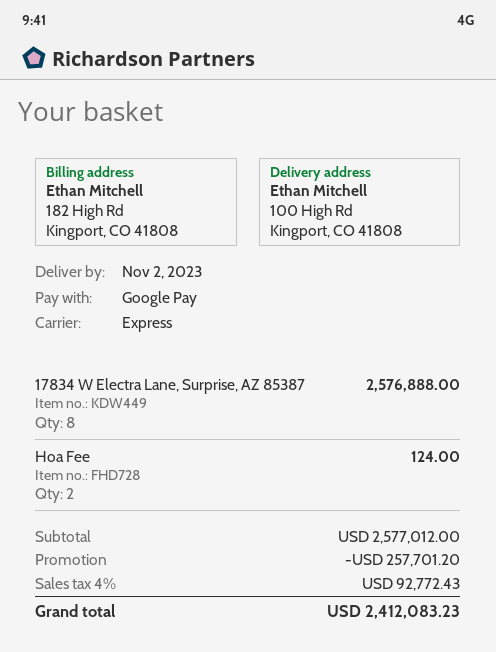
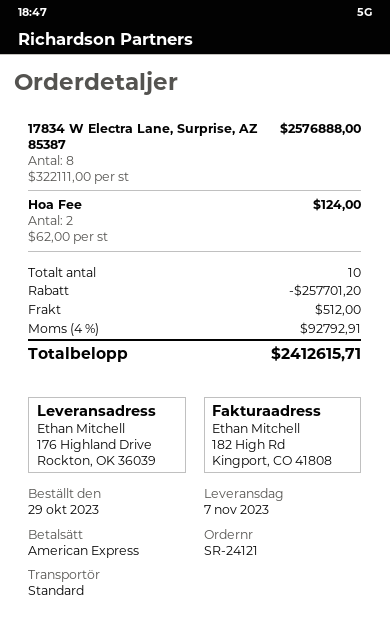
delivery date: 2023-11-02 -> 2023-11-07
payment method: Google Pay -> American Express
shipping method: express -> standard
ship to: 100 High Rd, Kingport, CO 41808 -> 176 Highland Drive, Rockton, OK 36039
shipping: none -> 512.00
tax: 4% = 92772.43 -> 4% = 92792.91
total: 2412083.23 -> 2412615.71

